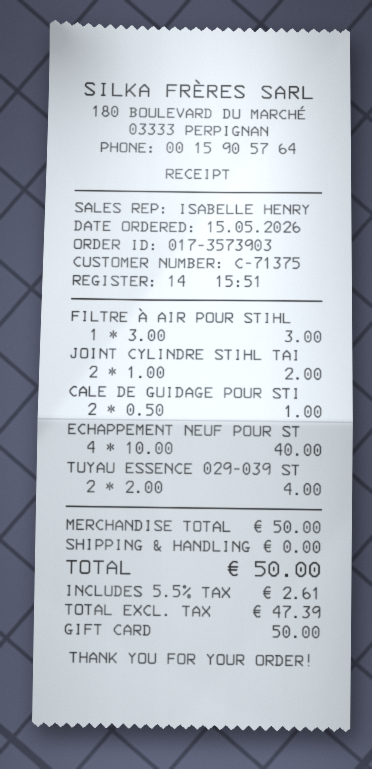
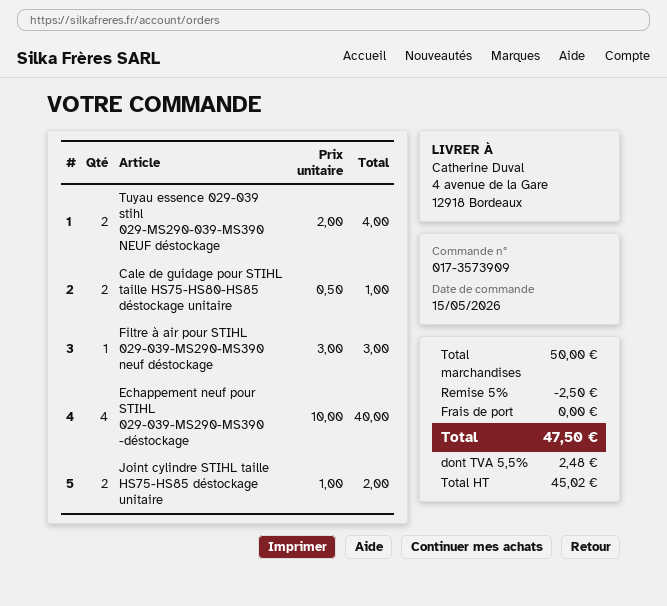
order number: 017-3573903 -> 017-3573909
discount: none -> 5% = 2.50
net: 47.39 -> 45.02
tax: 5.5% = 2.61 -> 5.5% = 2.48
total: 50.00 -> 47.50

